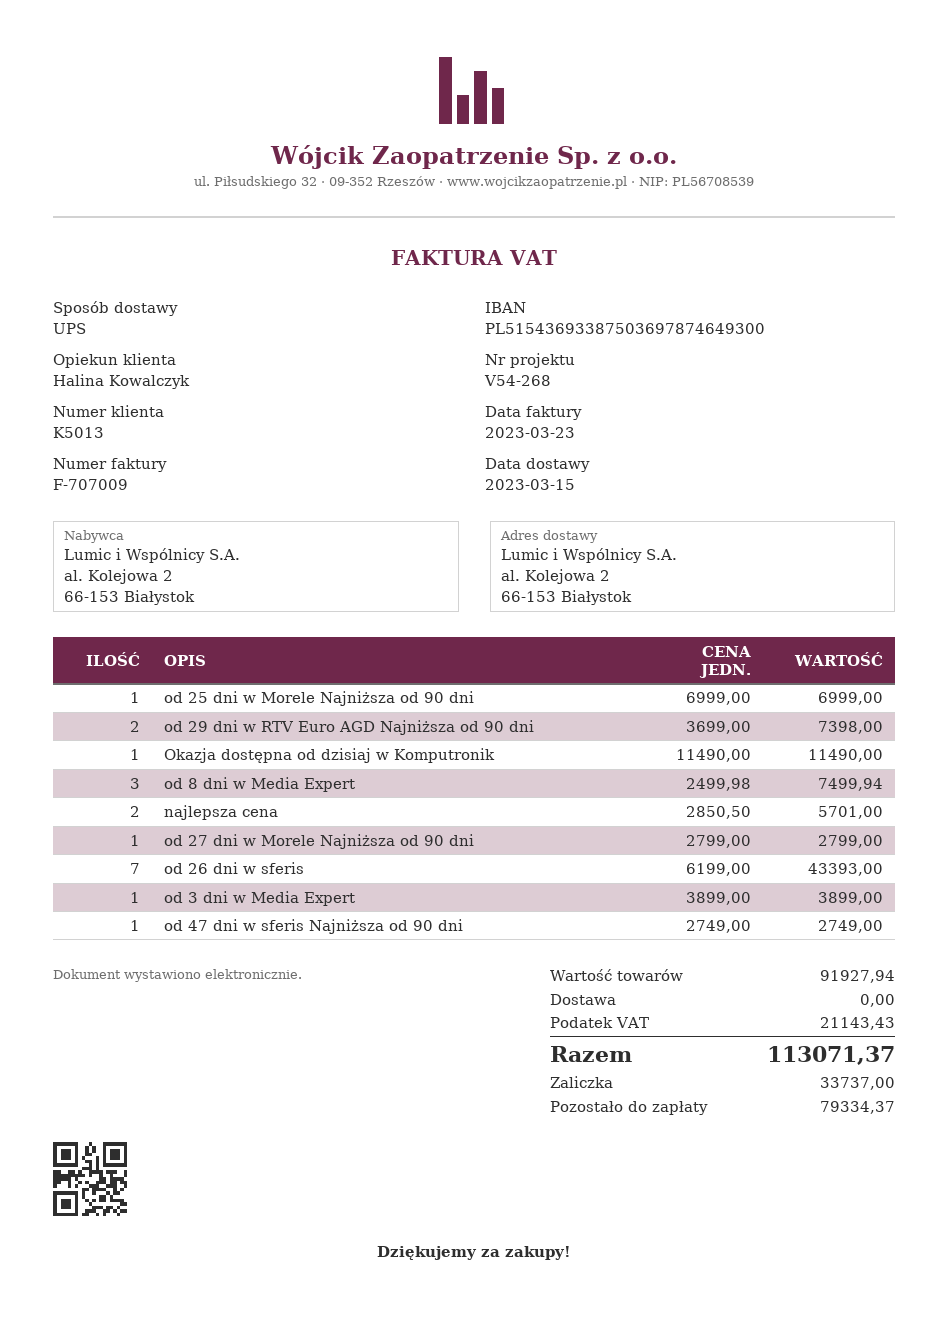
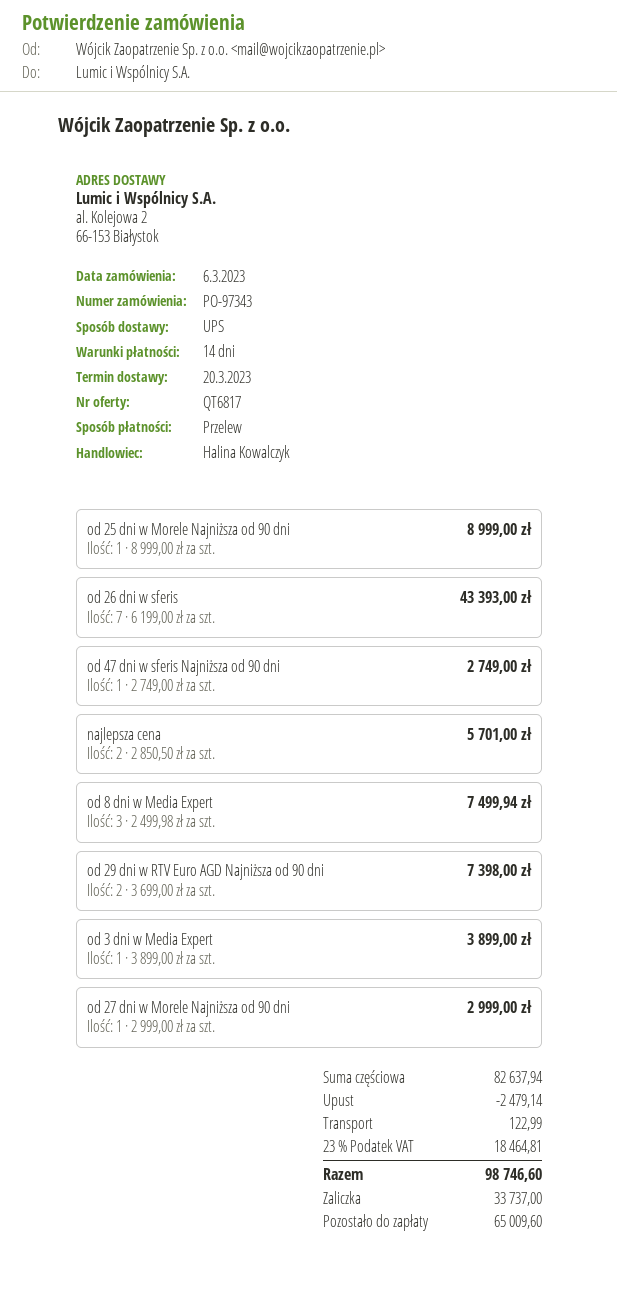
delivery date: 2023-03-15 -> 2023-03-20
od 25 dni w Morele Najniższa od 90 dni: 1 x 6999.00 = 6999.00 -> 1 x 8999.00 = 8999.00
Okazja dostępna od dzisiaj w Komputronik: 1 x 11490.00 = 11490.00 -> none
od 27 dni w Morele Najniższa od 90 dni: 1 x 2799.00 = 2799.00 -> 1 x 2999.00 = 2999.00
subtotal: 91927.94 -> 82637.94
discount: none -> 2479.14
shipping: 0.00 -> 122.99
tax: 21143.43 -> 18464.81
total: 113071.37 -> 98746.60
balance: 79334.37 -> 65009.60

